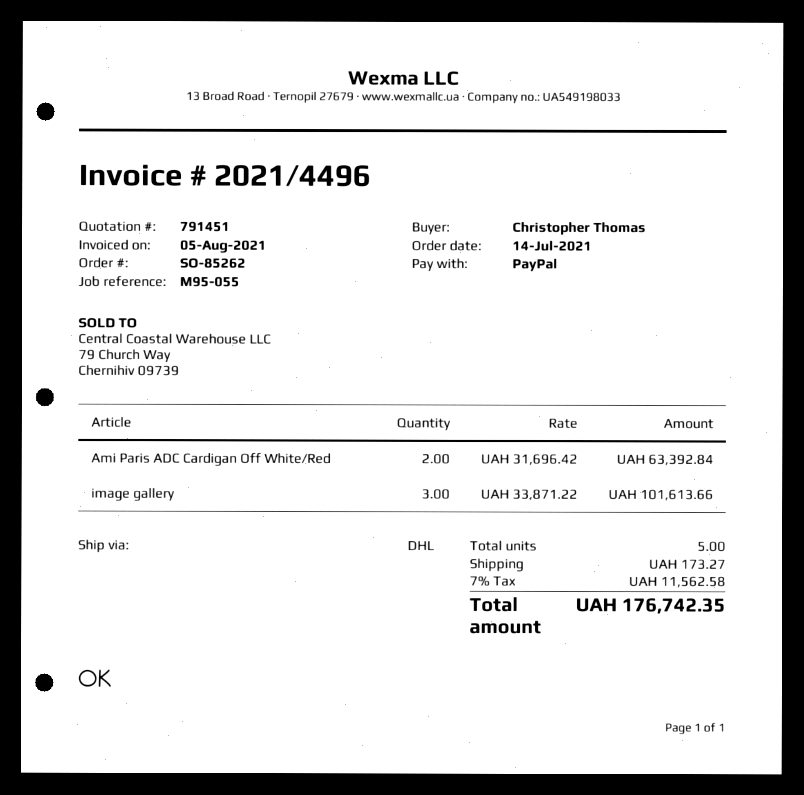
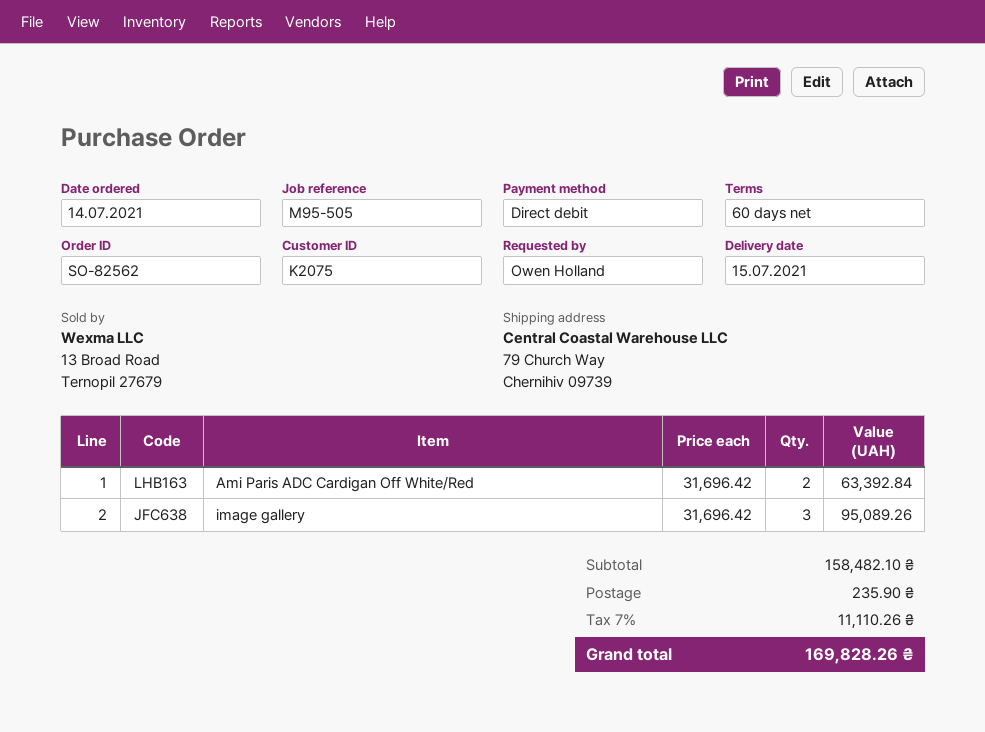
order number: SO-85262 -> SO-82562
reference: M95-055 -> M95-505
ordered by: Christopher Thomas -> Owen Holland
payment method: PayPal -> direct debit
image gallery: 3 x 33871.22 = 101613.66 -> 3 x 31696.42 = 95089.26
shipping: 173.27 -> 235.90
tax: 7% = 11562.58 -> 7% = 11110.26
total: 176742.35 -> 169828.26

